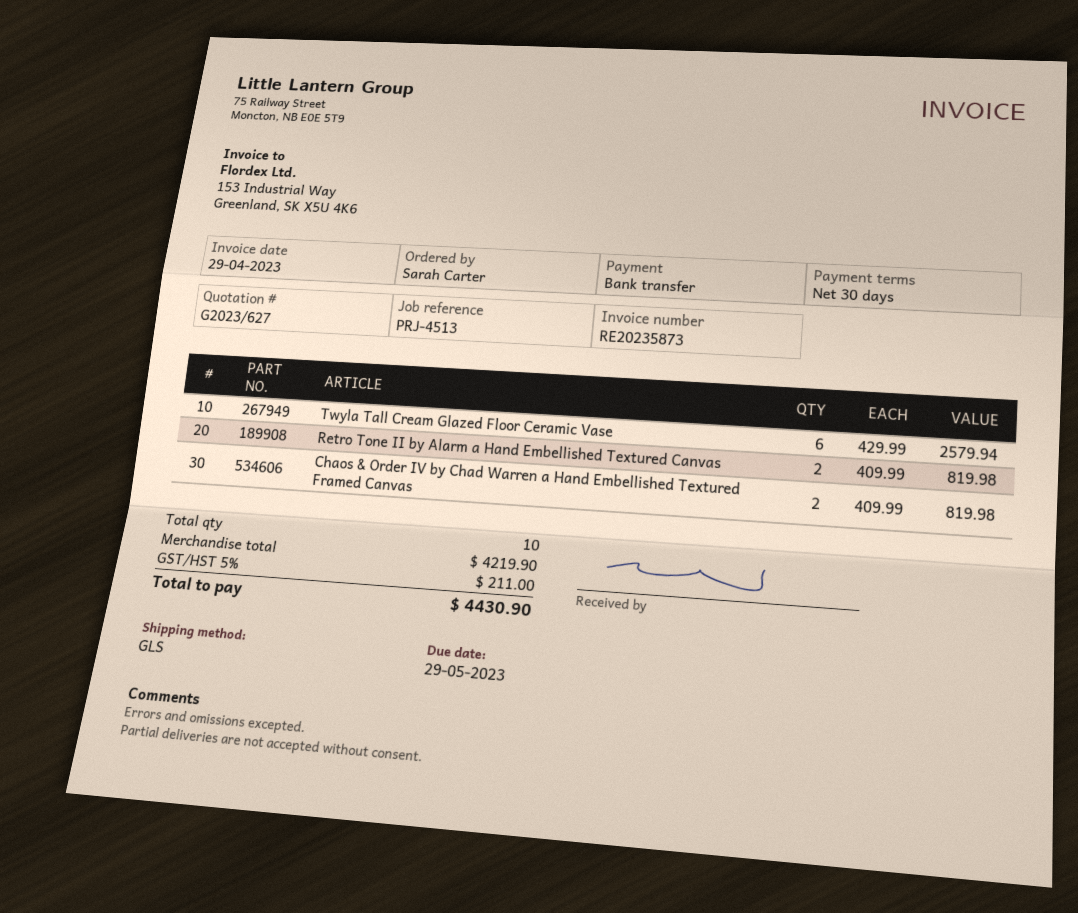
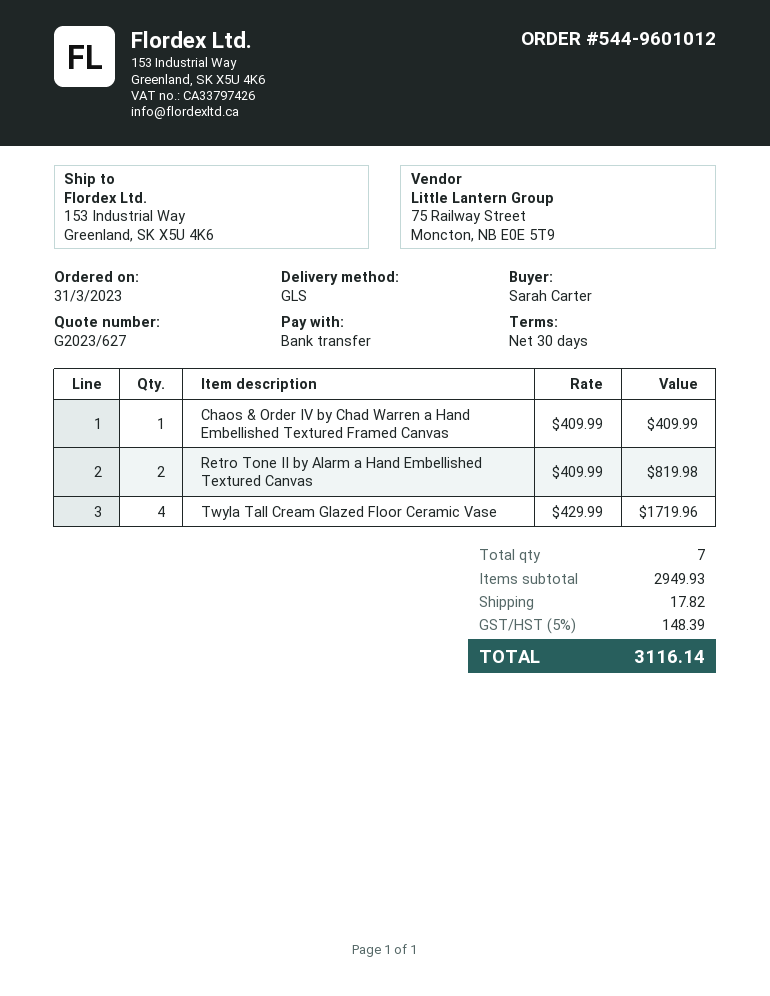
Twyla Tall Cream Glazed Floor Ceramic Vase: 6 x 429.99 = 2579.94 -> 4 x 429.99 = 1719.96
Chaos & Order IV by Chad Warren a Hand Embellished Textured Framed Canvas: 2 x 409.99 = 819.98 -> 1 x 409.99 = 409.99
total quantity: 10 -> 7
subtotal: 4219.90 -> 2949.93
shipping: none -> 17.82
tax: 5% = 211.00 -> 5% = 148.39
total: 4430.90 -> 3116.14

